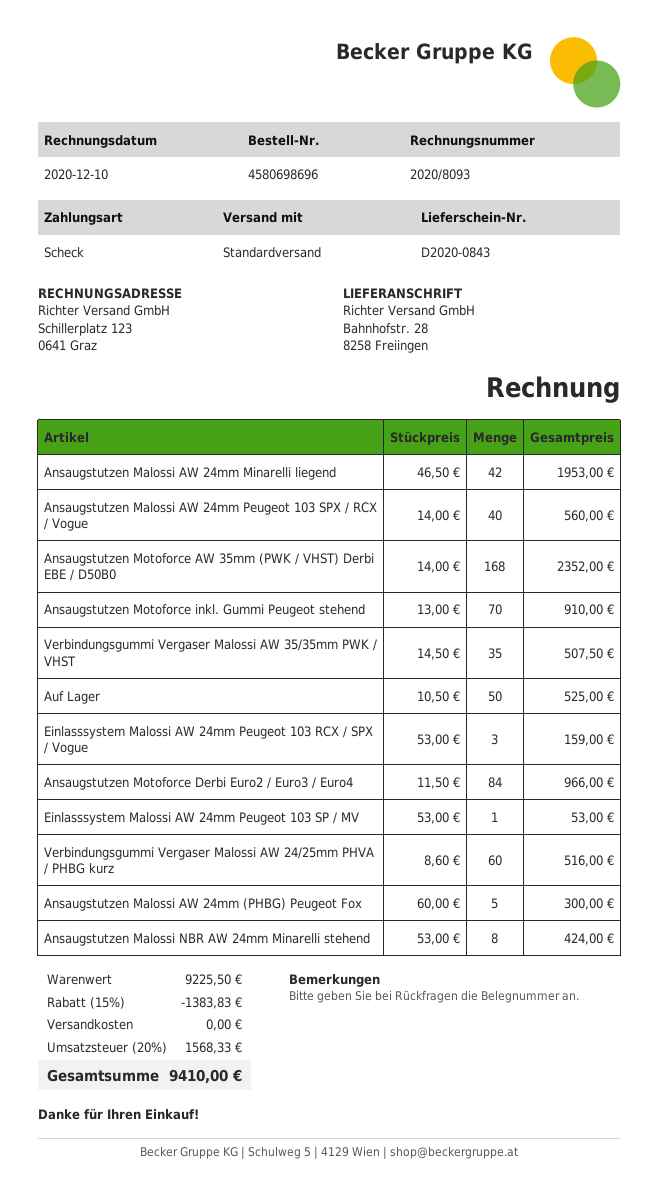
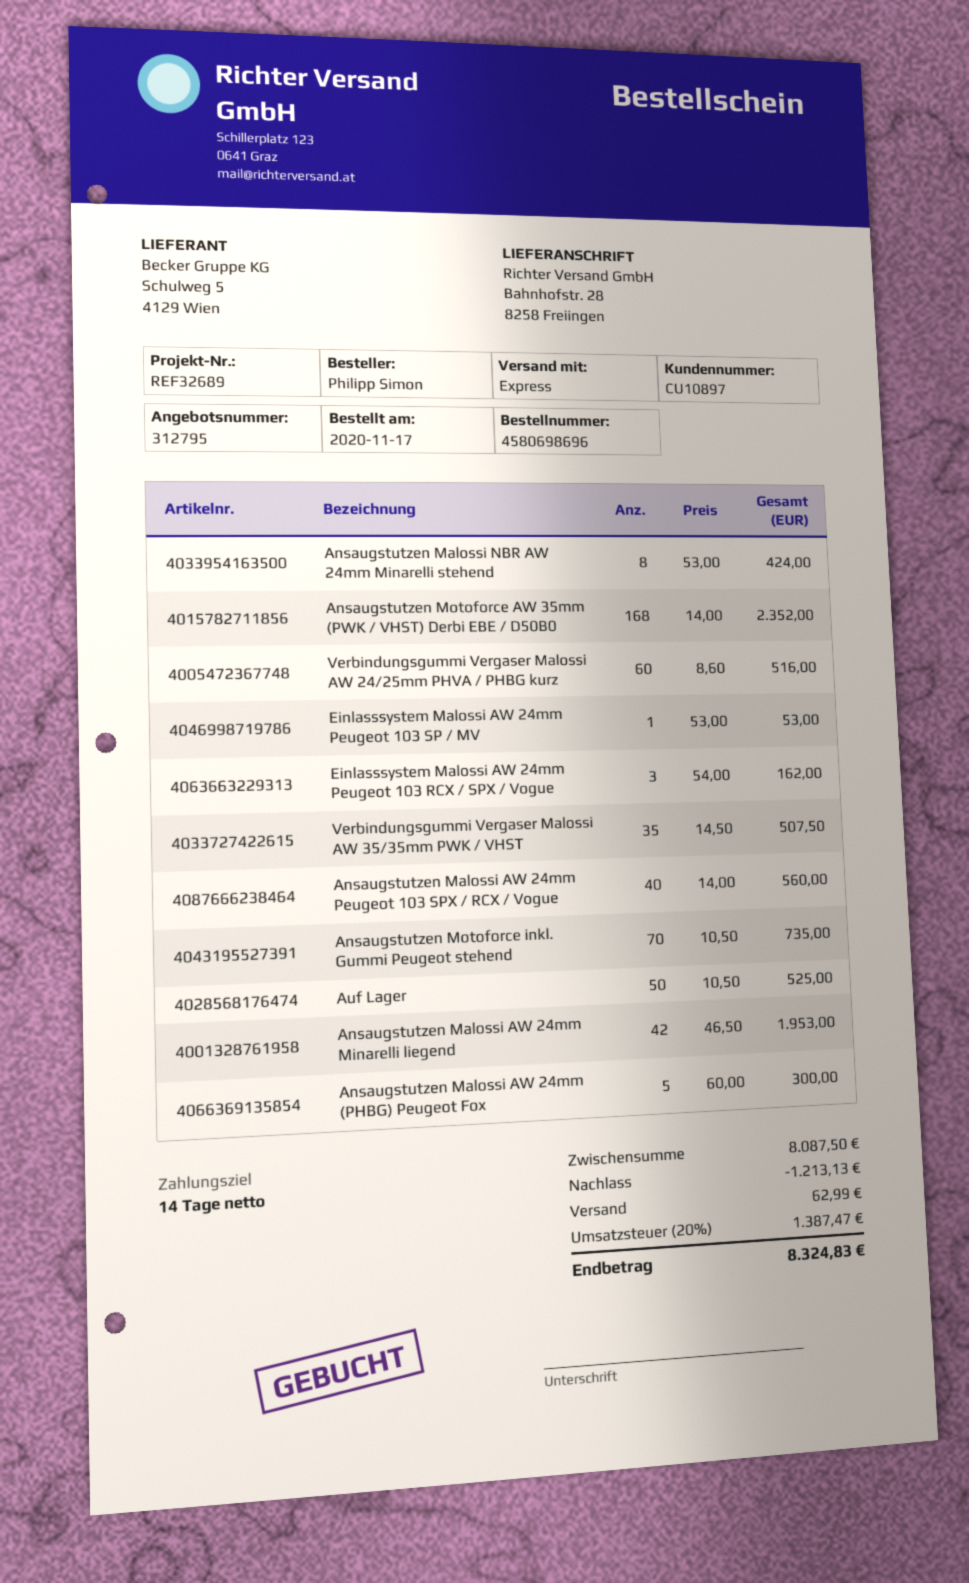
shipping method: standard -> express
Ansaugstutzen Motoforce inkl. Gummi Peugeot stehend: 70 x 13.00 = 910.00 -> 70 x 10.50 = 735.00
Einlasssystem Malossi AW 24mm Peugeot 103 RCX / SPX / Vogue: 3 x 53.00 = 159.00 -> 3 x 54.00 = 162.00
Ansaugstutzen Motoforce Derbi Euro2 / Euro3 / Euro4: 84 x 11.50 = 966.00 -> none
subtotal: 9225.50 -> 8087.50
discount: 1383.83 -> 1213.13
shipping: 0.00 -> 62.99
tax: 20% = 1568.33 -> 20% = 1387.47
total: 9410.00 -> 8324.83

